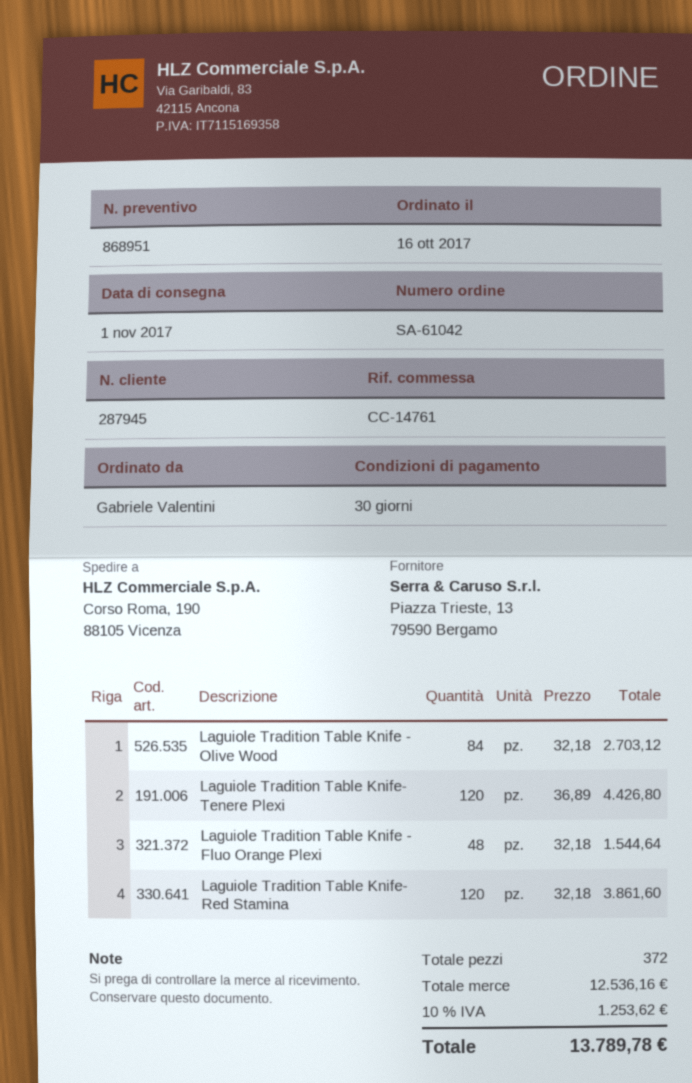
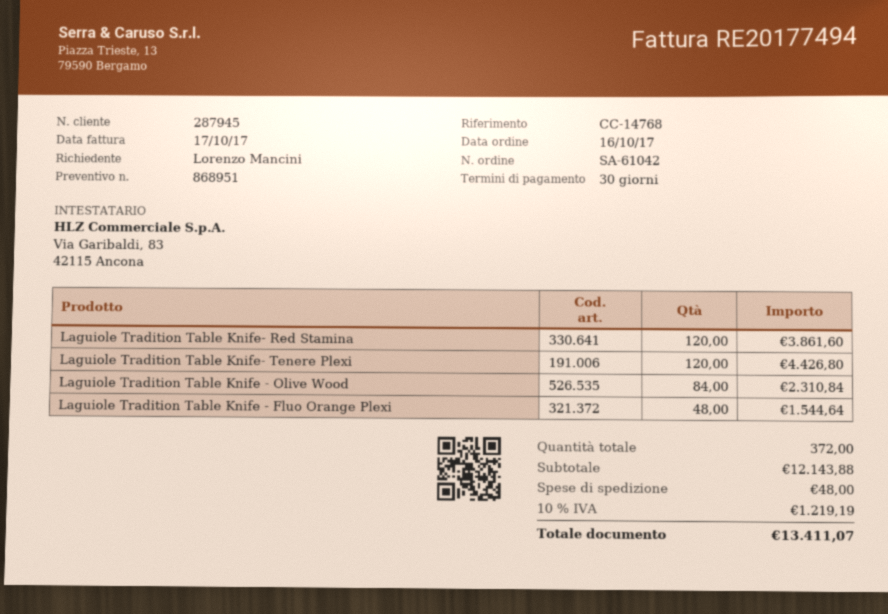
reference: CC-14761 -> CC-14768
ordered by: Gabriele Valentini -> Lorenzo Mancini
Laguiole Tradition Table Knife - Olive Wood: 84 for 2703.12 -> 84 for 2310.84
subtotal: 12536.16 -> 12143.88
shipping: none -> 48.00
tax: 10% = 1253.62 -> 10% = 1219.19
total: 13789.78 -> 13411.07

